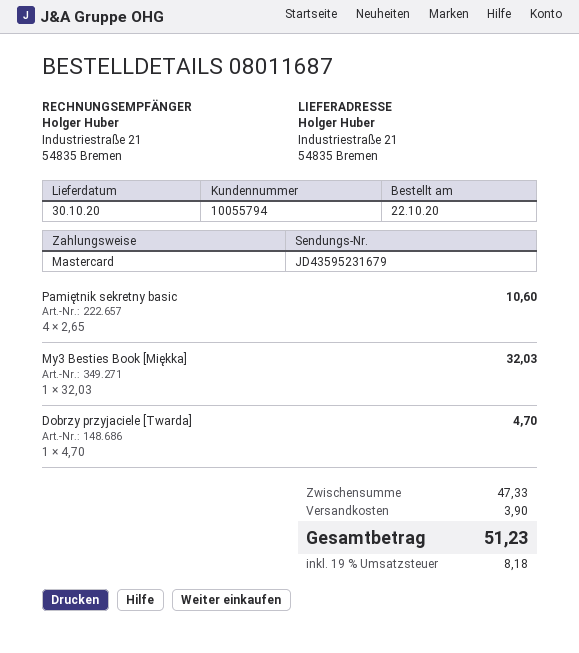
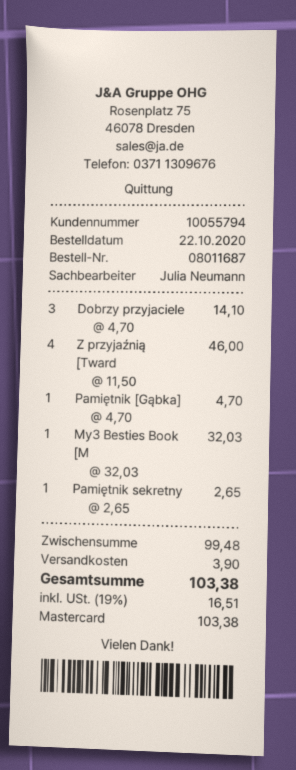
Pamiętnik sekretny basic: 4 x 2.65 = 10.60 -> 1 x 2.65 = 2.65
Dobrzy przyjaciele [Twarda]: 1 x 4.70 = 4.70 -> 3 x 4.70 = 14.10
Z przyjaźnią [Tward: none -> 4 x 11.50 = 46.00
Pamiętnik [Gąbka]: none -> 1 x 4.70 = 4.70
subtotal: 47.33 -> 99.48
tax: 19% = 8.18 -> 19% = 16.51
total: 51.23 -> 103.38

